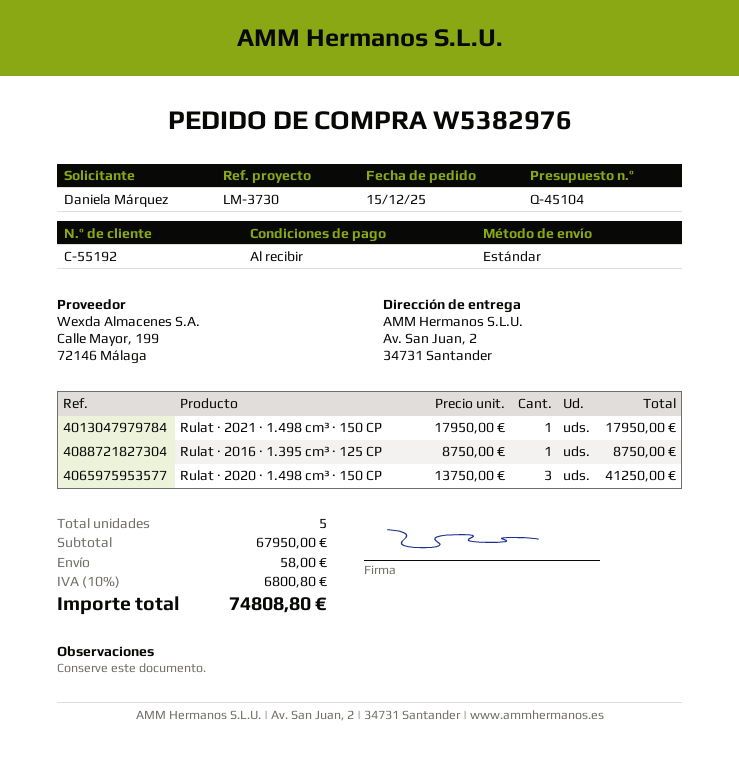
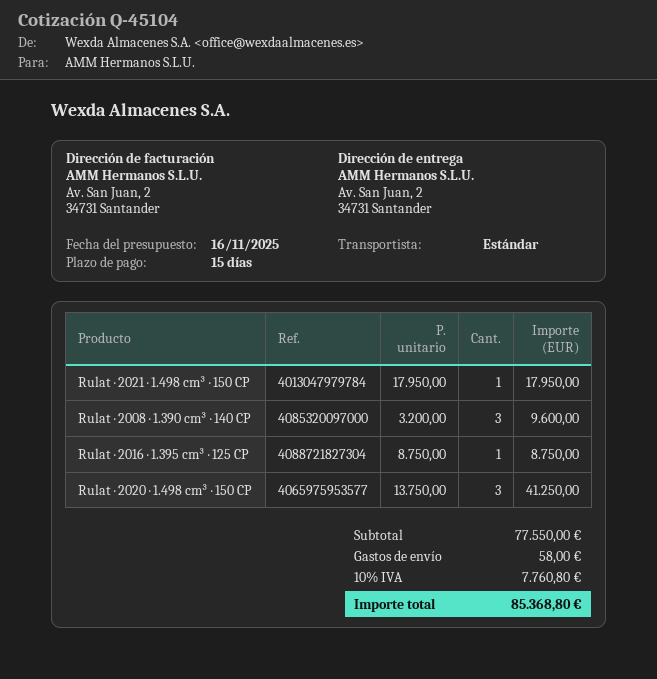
payment terms: on receipt -> 15 days
Rulat · 2008 · 1.390 cm³ · 140 CP: none -> 3 x 3200.00 = 9600.00
subtotal: 67950.00 -> 77550.00
tax: 10% = 6800.80 -> 10% = 7760.80
total: 74808.80 -> 85368.80

